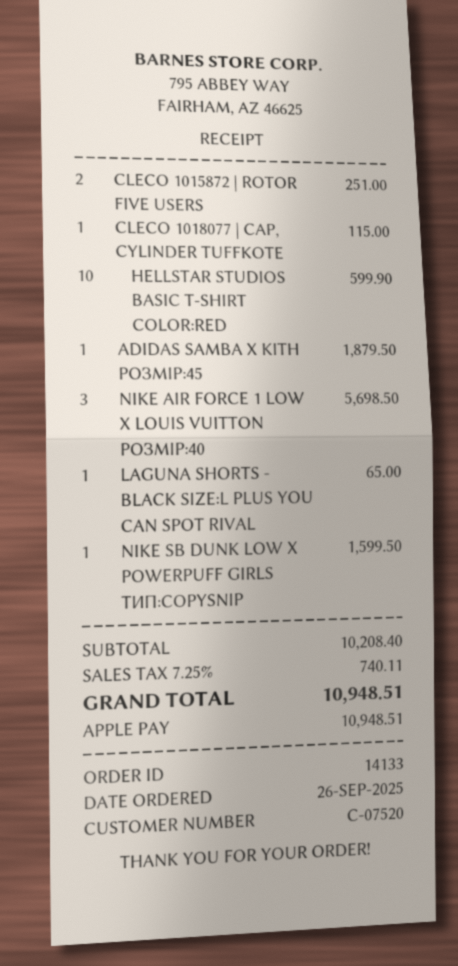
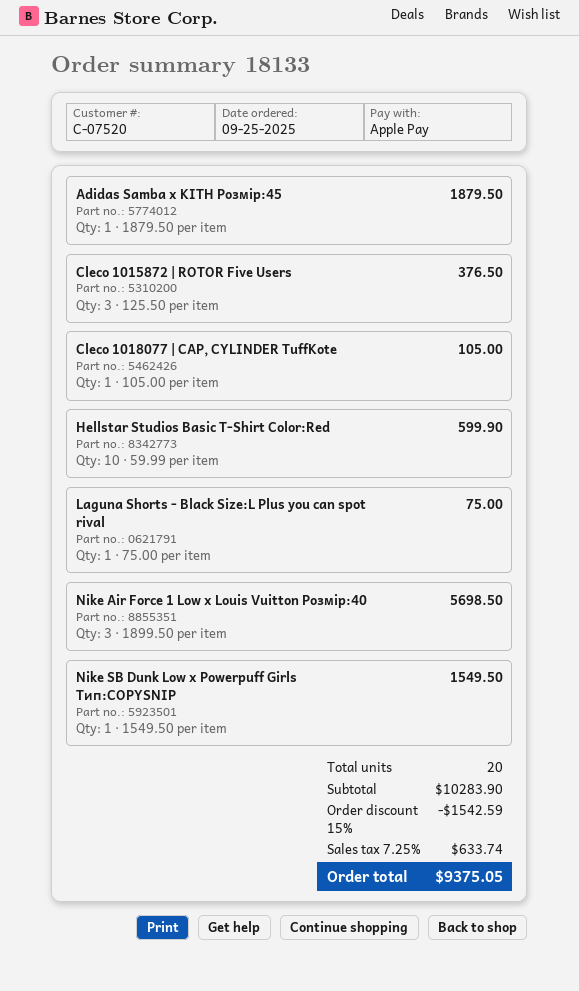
order number: 14133 -> 18133
order date: 2025-09-26 -> 2025-09-25
CLECO 1015872 | ROTOR FIVE USERS: 2 for 251.00 -> 3 for 376.50
CLECO 1018077 | CAP, CYLINDER TUFFKOTE: 1 for 115.00 -> 1 for 105.00
LAGUNA SHORTS - BLACK SIZE:L PLUS YOU CAN SPOT RIVAL: 1 for 65.00 -> 1 for 75.00
NIKE SB DUNK LOW X POWERPUFF GIRLS ТИП:COPYSNIP: 1 for 1599.50 -> 1 for 1549.50
subtotal: 10208.40 -> 10283.90
discount: none -> 15% = 1542.59
tax: 7.25% = 740.11 -> 7.25% = 633.74
total: 10948.51 -> 9375.05

